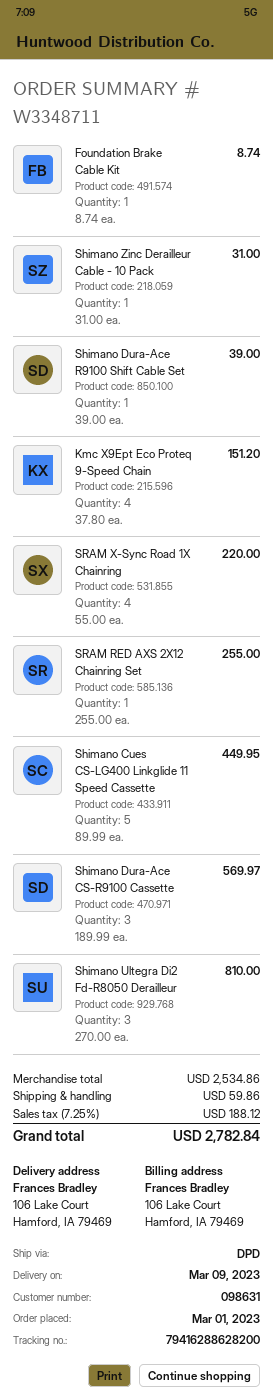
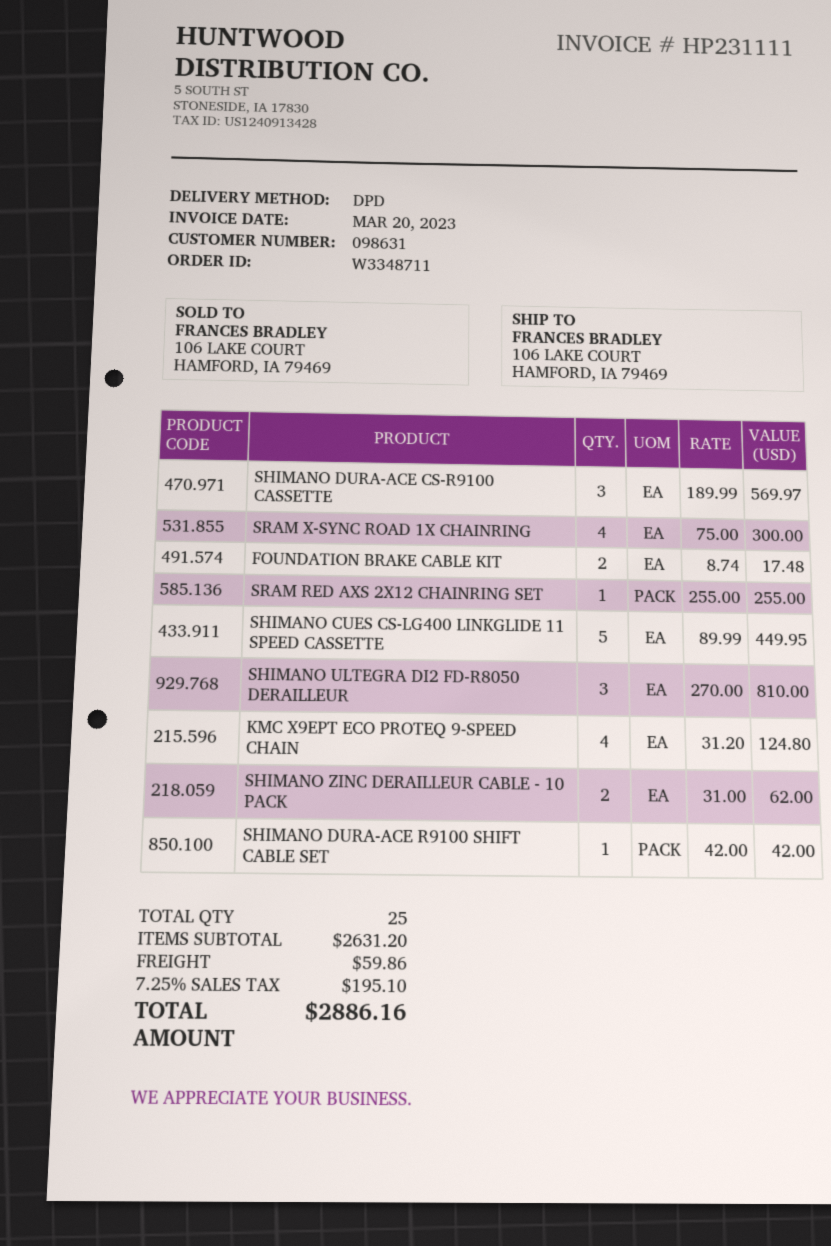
Foundation Brake Cable Kit: 1 x 8.74 = 8.74 -> 2 x 8.74 = 17.48
Shimano Zinc Derailleur Cable - 10 Pack: 1 x 31.00 = 31.00 -> 2 x 31.00 = 62.00
Shimano Dura-Ace R9100 Shift Cable Set: 1 x 39.00 = 39.00 -> 1 x 42.00 = 42.00
Kmc X9Ept Eco Proteq 9-Speed Chain: 4 x 37.80 = 151.20 -> 4 x 31.20 = 124.80
SRAM X-Sync Road 1X Chainring: 4 x 55.00 = 220.00 -> 4 x 75.00 = 300.00
subtotal: 2534.86 -> 2631.20
tax: 7.25% = 188.12 -> 7.25% = 195.10
total: 2782.84 -> 2886.16

